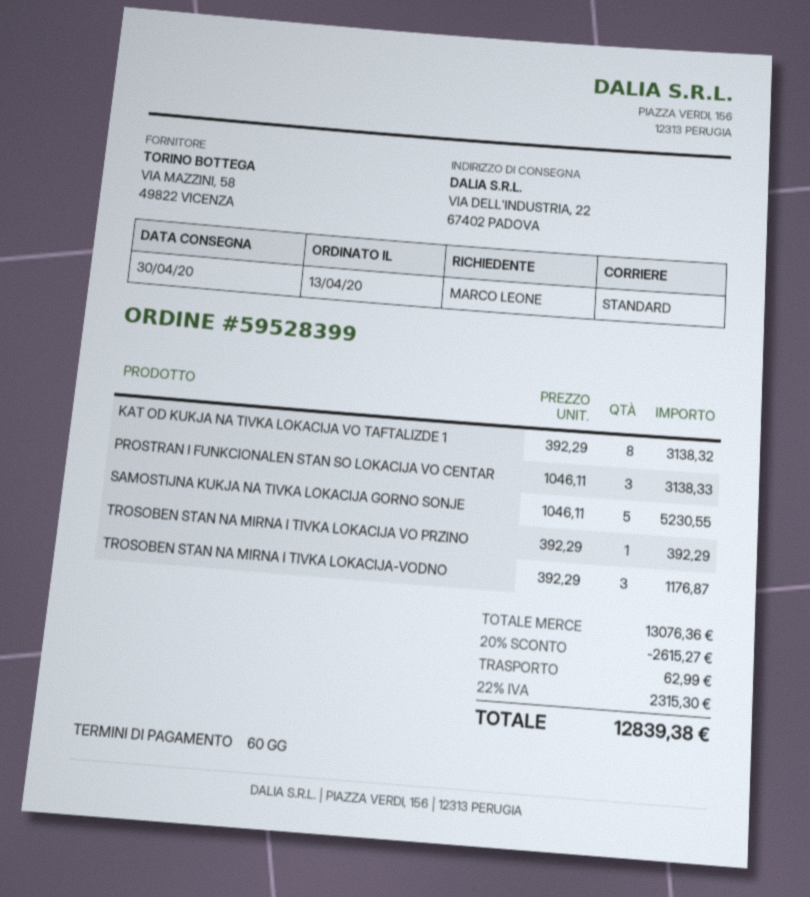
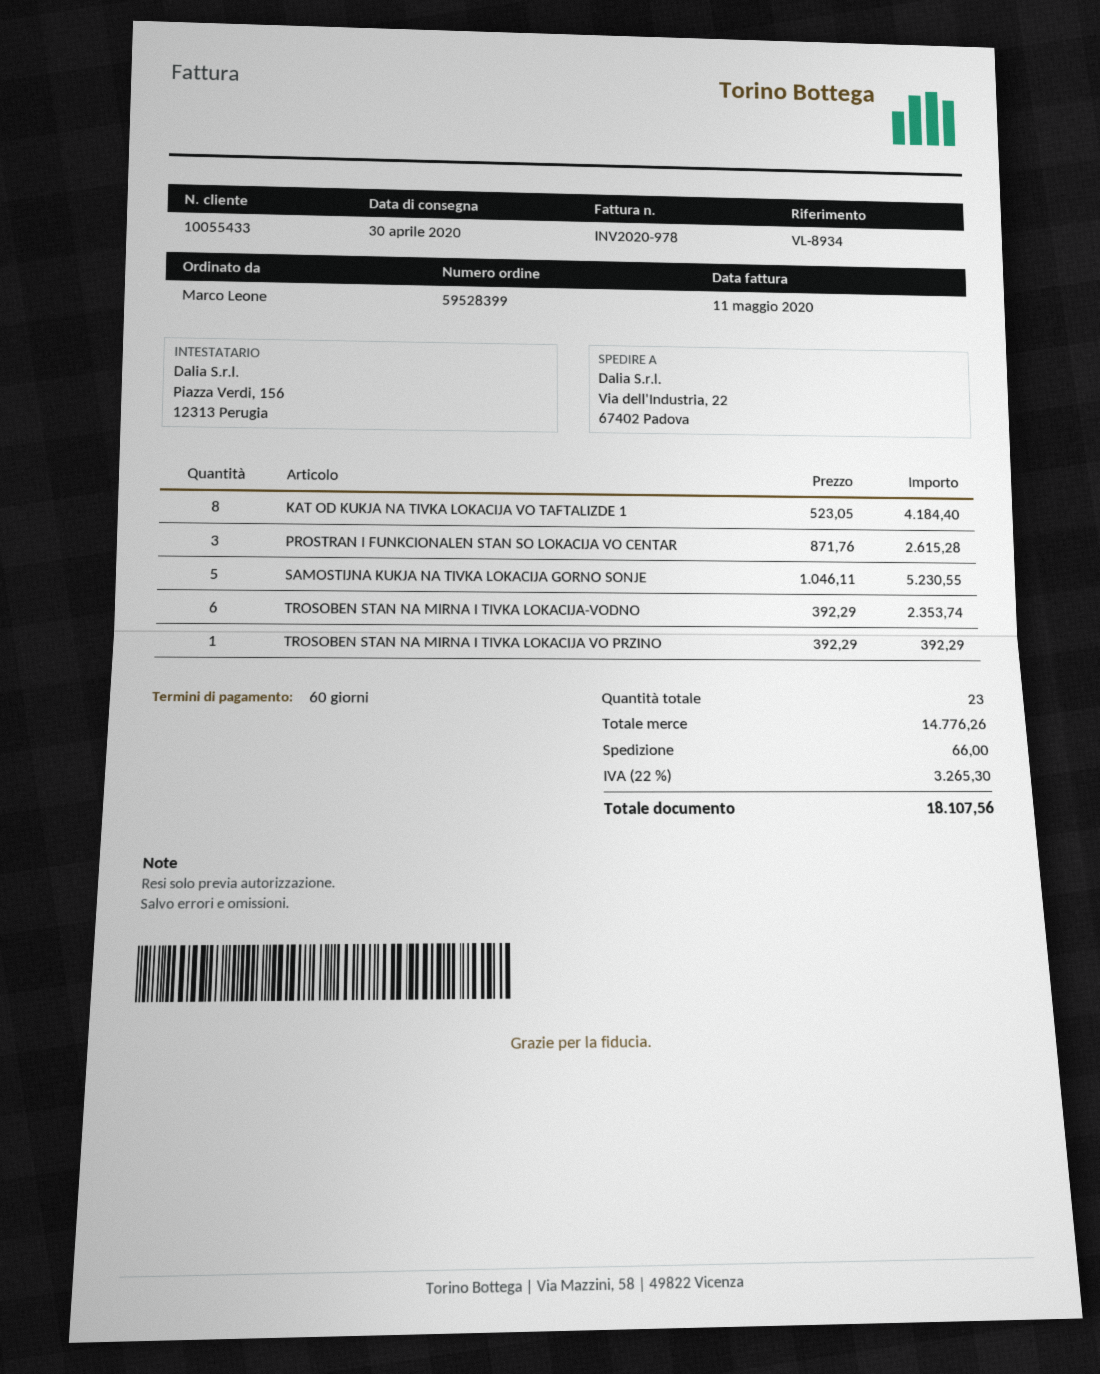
KAT OD KUKJA NA TIVKA LOKACIJA VO TAFTALIZDE 1: 8 x 392.29 = 3138.32 -> 8 x 523.05 = 4184.40
PROSTRAN I FUNKCIONALEN STAN SO LOKACIJA VO CENTAR: 3 x 1046.11 = 3138.33 -> 3 x 871.76 = 2615.28
TROSOBEN STAN NA MIRNA I TIVKA LOKACIJA-VODNO: 3 x 392.29 = 1176.87 -> 6 x 392.29 = 2353.74
subtotal: 13076.36 -> 14776.26
discount: 20% = 2615.27 -> none
shipping: 62.99 -> 66.00
tax: 22% = 2315.30 -> 22% = 3265.30
total: 12839.38 -> 18107.56

